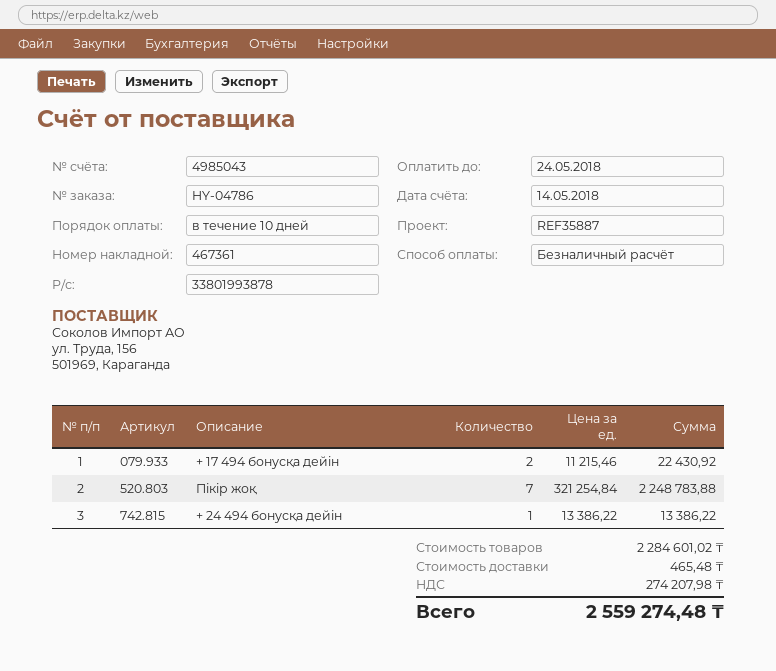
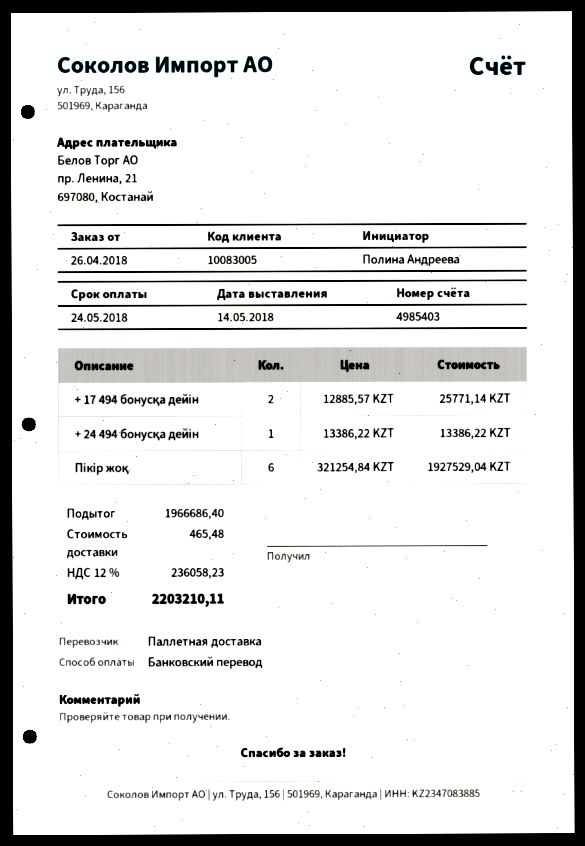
invoice number: 4985043 -> 4985403
+ 17 494 бонусқа дейін: 2 x 11215.46 = 22430.92 -> 2 x 12885.57 = 25771.14
Пікір жоқ: 7 x 321254.84 = 2248783.88 -> 6 x 321254.84 = 1927529.04
subtotal: 2284601.02 -> 1966686.40
tax: 274207.98 -> 236058.23
total: 2559274.48 -> 2203210.11

